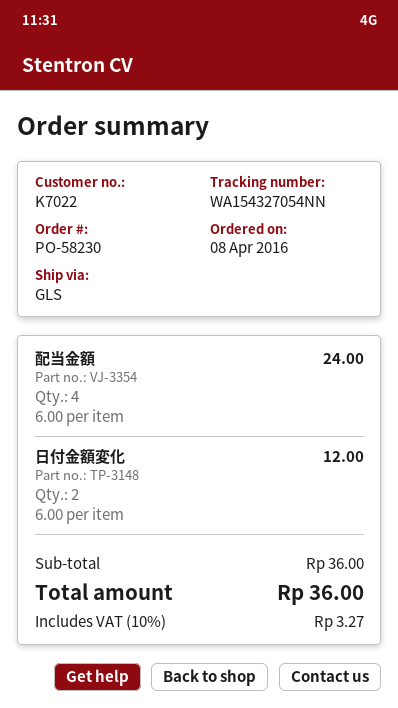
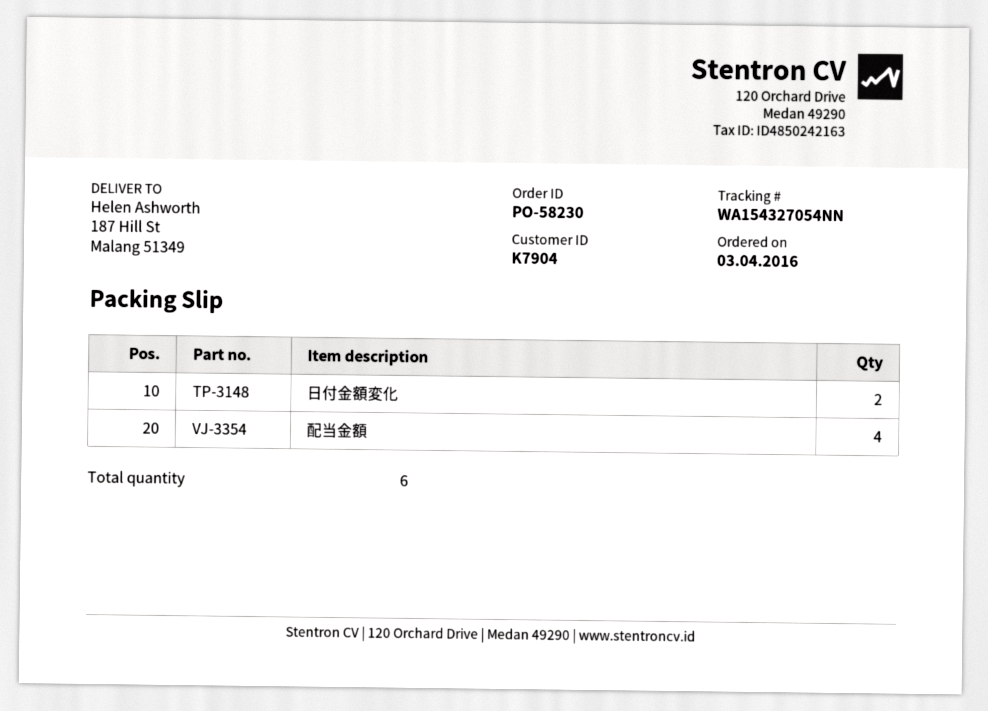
order date: 2016-04-08 -> 2016-04-03
customer number: K7022 -> K7904

